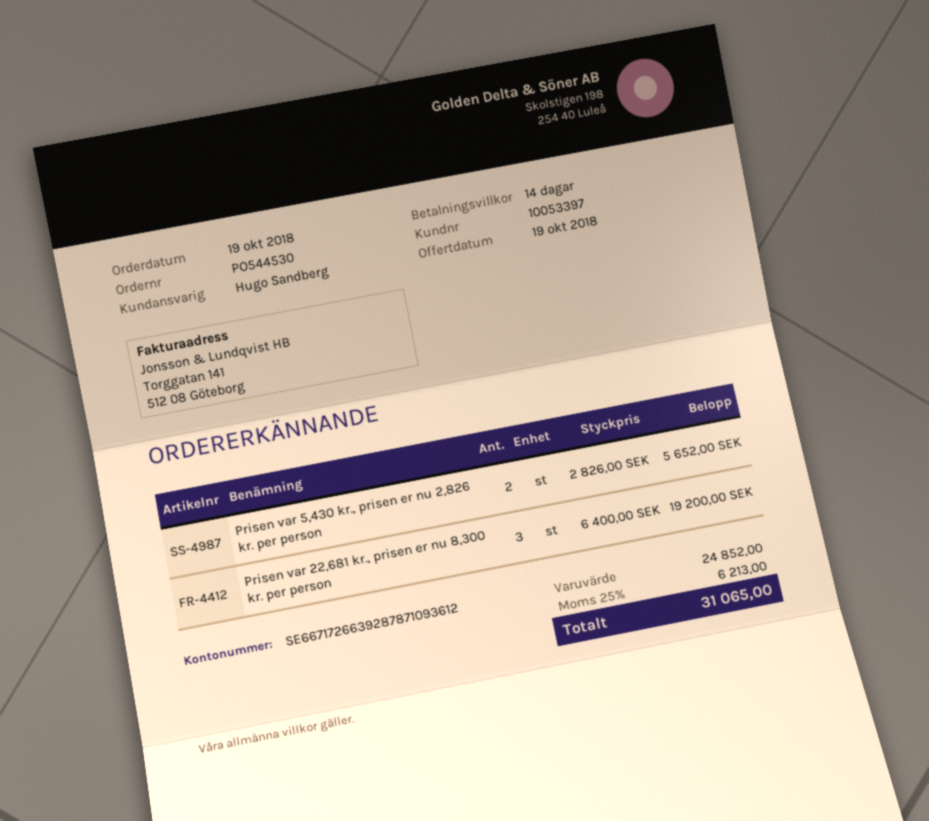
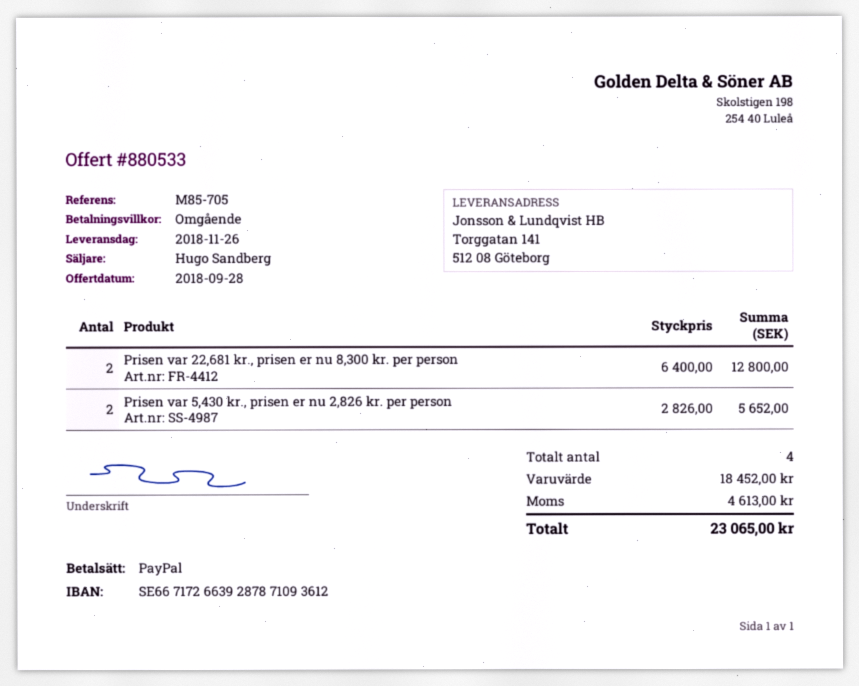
quote date: 2018-10-19 -> 2018-09-28
payment terms: 14 days -> on receipt
Prisen var 22,681 kr., prisen er nu 8,300 kr. per person: 3 x 6400.00 = 19200.00 -> 2 x 6400.00 = 12800.00
subtotal: 24852.00 -> 18452.00
tax: 6213.00 -> 4613.00
total: 31065.00 -> 23065.00

